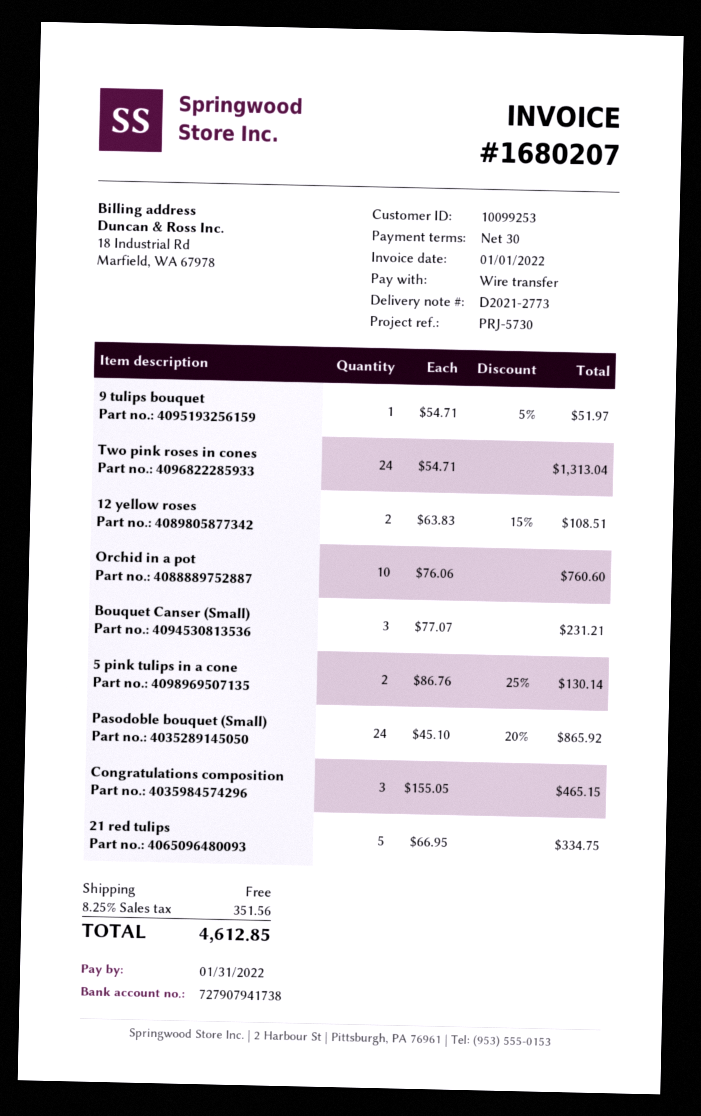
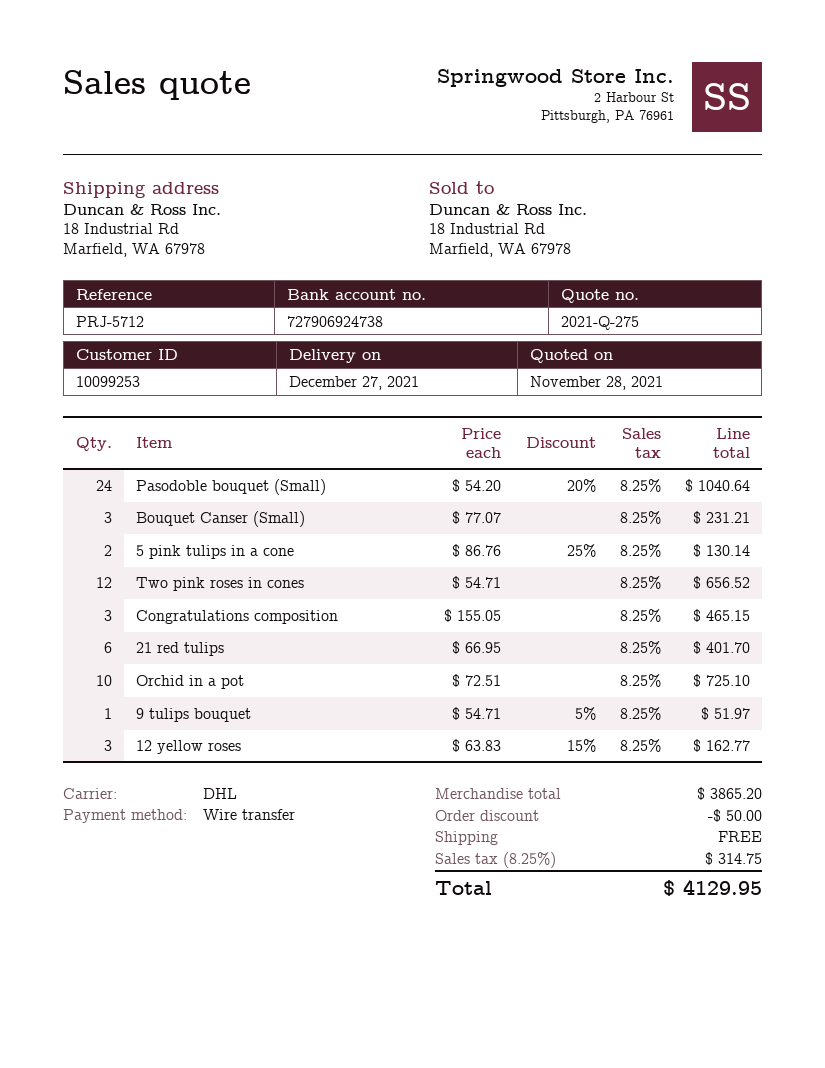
reference: PRJ-5730 -> PRJ-5712
bank account: 727907941738 -> 727906924738
Two pink roses in cones: 24 x 54.71 = 1313.04 -> 12 x 54.71 = 656.52
12 yellow roses: 2 x 63.83 - 15% = 108.51 -> 3 x 63.83 - 15% = 162.77
Orchid in a pot: 10 x 76.06 = 760.60 -> 10 x 72.51 = 725.10
Pasodoble bouquet (Small): 24 x 45.10 - 20% = 865.92 -> 24 x 54.20 - 20% = 1040.64
21 red tulips: 5 x 66.95 = 334.75 -> 6 x 66.95 = 401.70
discount: none -> 50.00
tax: 8.25% = 351.56 -> 8.25% = 314.75
total: 4612.85 -> 4129.95

